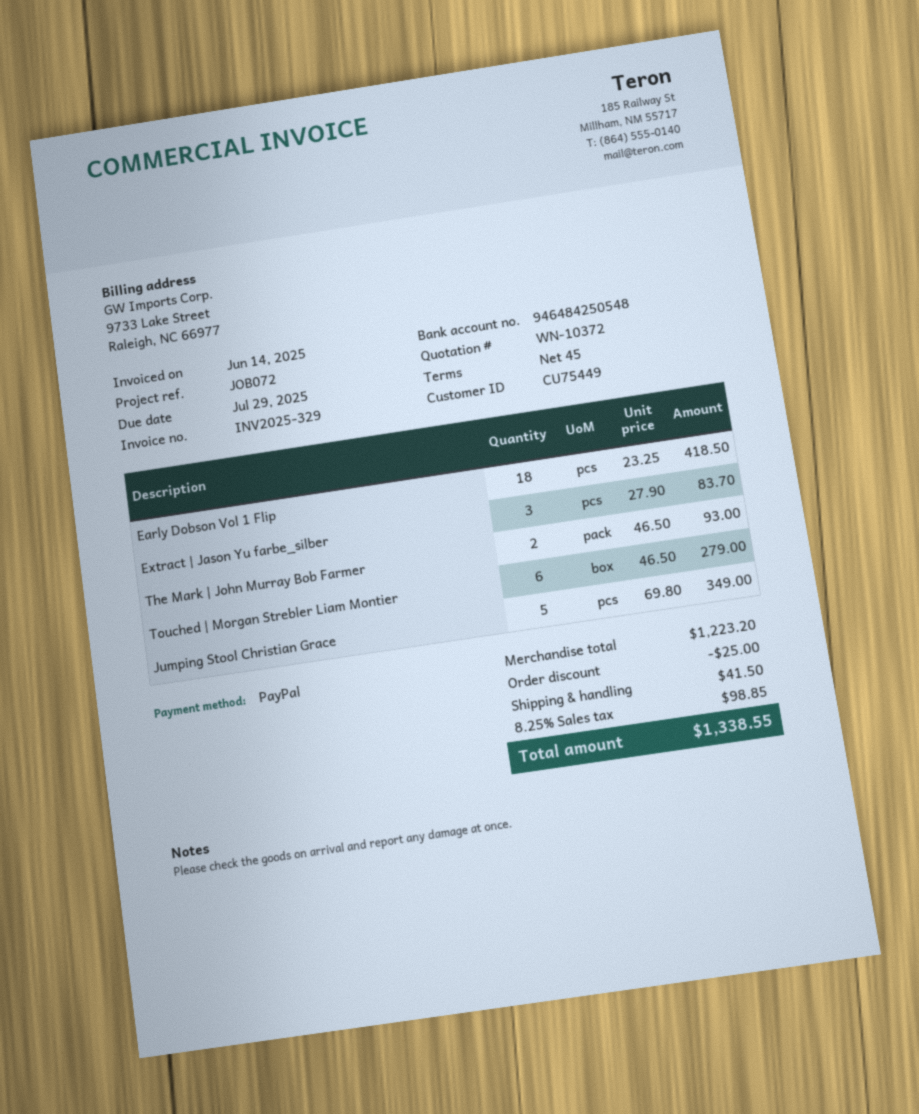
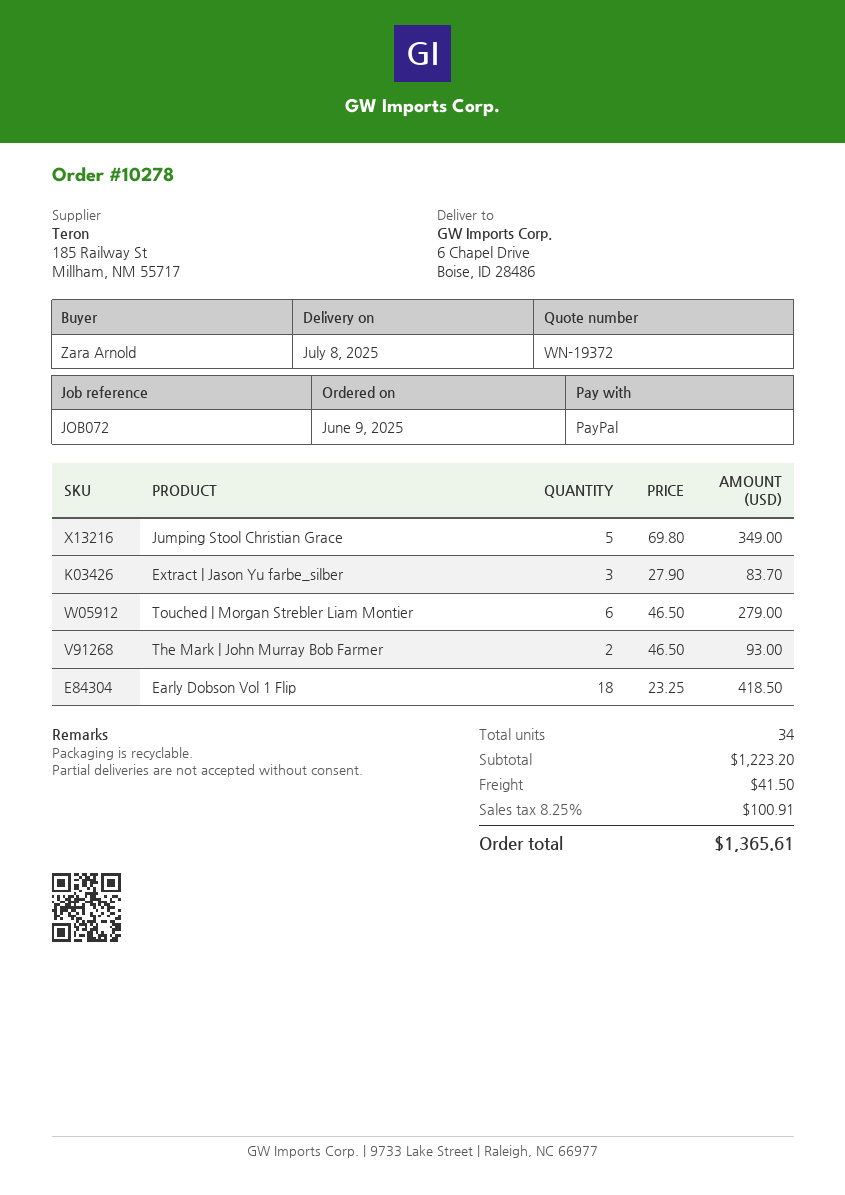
quote number: WN-10372 -> WN-19372
discount: 25.00 -> none
tax: 8.25% = 98.85 -> 8.25% = 100.91
total: 1338.55 -> 1365.61

